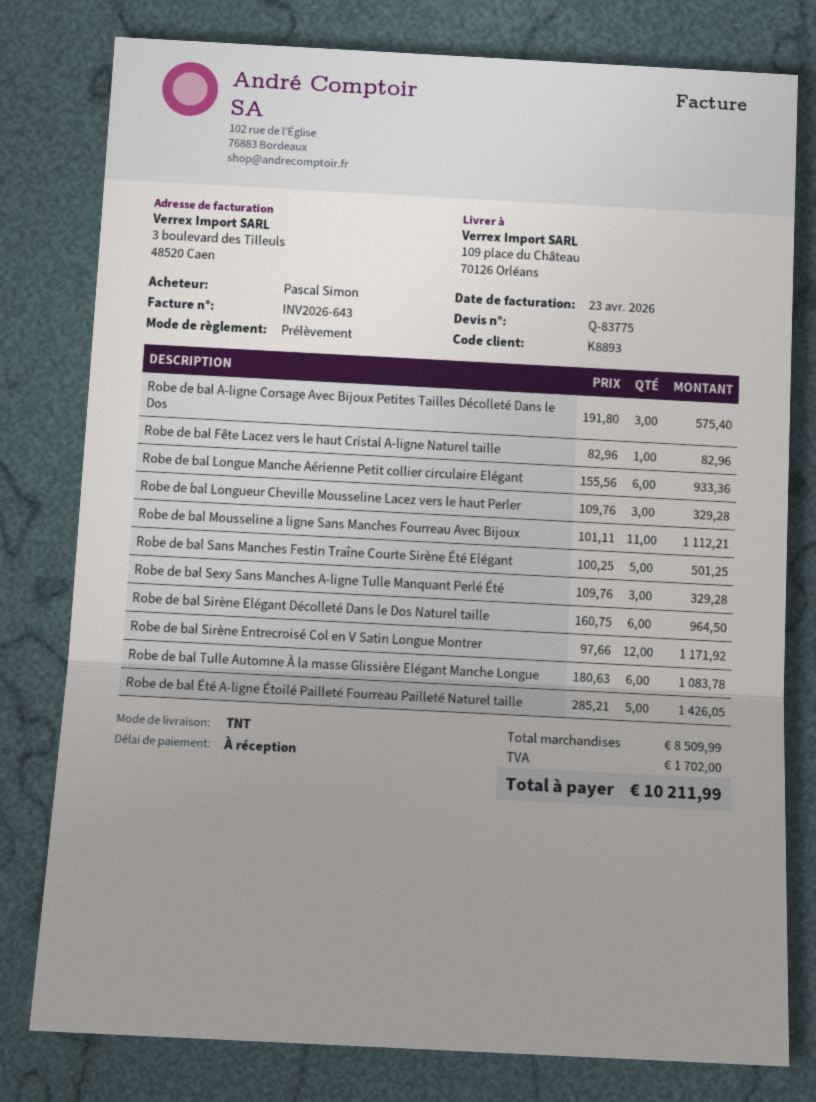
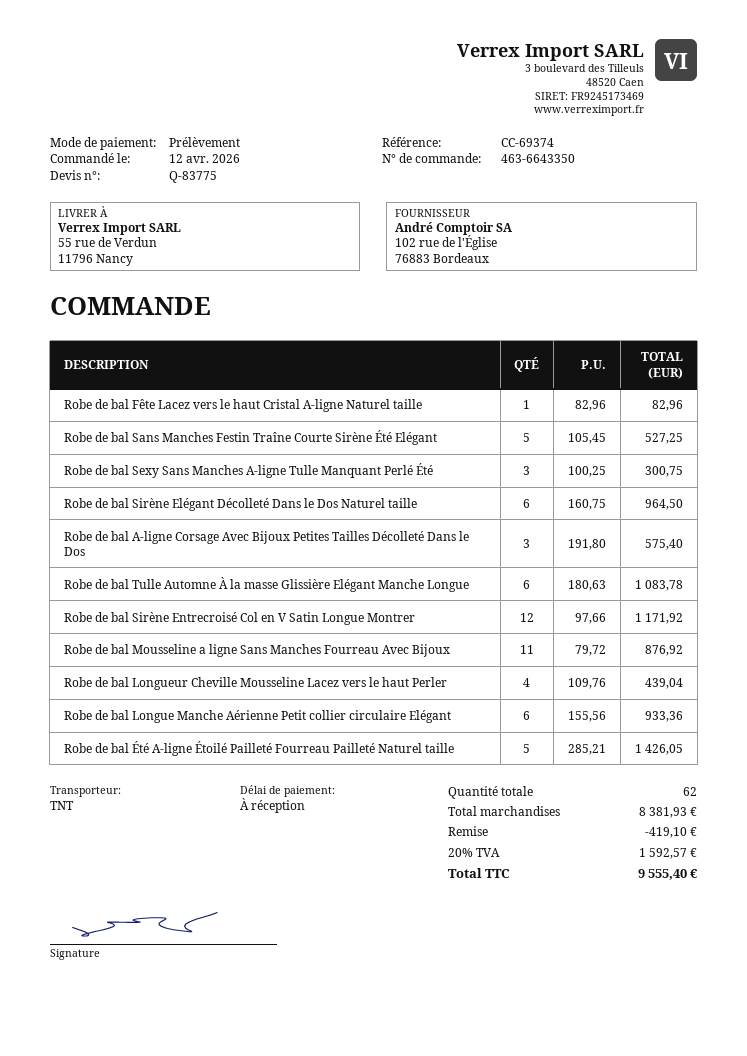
ship to: 109 place du Château, 70126 Orléans -> 55 rue de Verdun, 11796 Nancy
Robe de bal Longueur Cheville Mousseline Lacez vers le haut Perler: 3 x 109.76 = 329.28 -> 4 x 109.76 = 439.04
Robe de bal Mousseline a ligne Sans Manches Fourreau Avec Bijoux: 11 x 101.11 = 1112.21 -> 11 x 79.72 = 876.92
Robe de bal Sans Manches Festin Traîne Courte Sirène Été Elégant: 5 x 100.25 = 501.25 -> 5 x 105.45 = 527.25
Robe de bal Sexy Sans Manches A-ligne Tulle Manquant Perlé Été: 3 x 109.76 = 329.28 -> 3 x 100.25 = 300.75
subtotal: 8509.99 -> 8381.93
discount: none -> 419.10
tax: 1702.00 -> 1592.57
total: 10211.99 -> 9555.40

